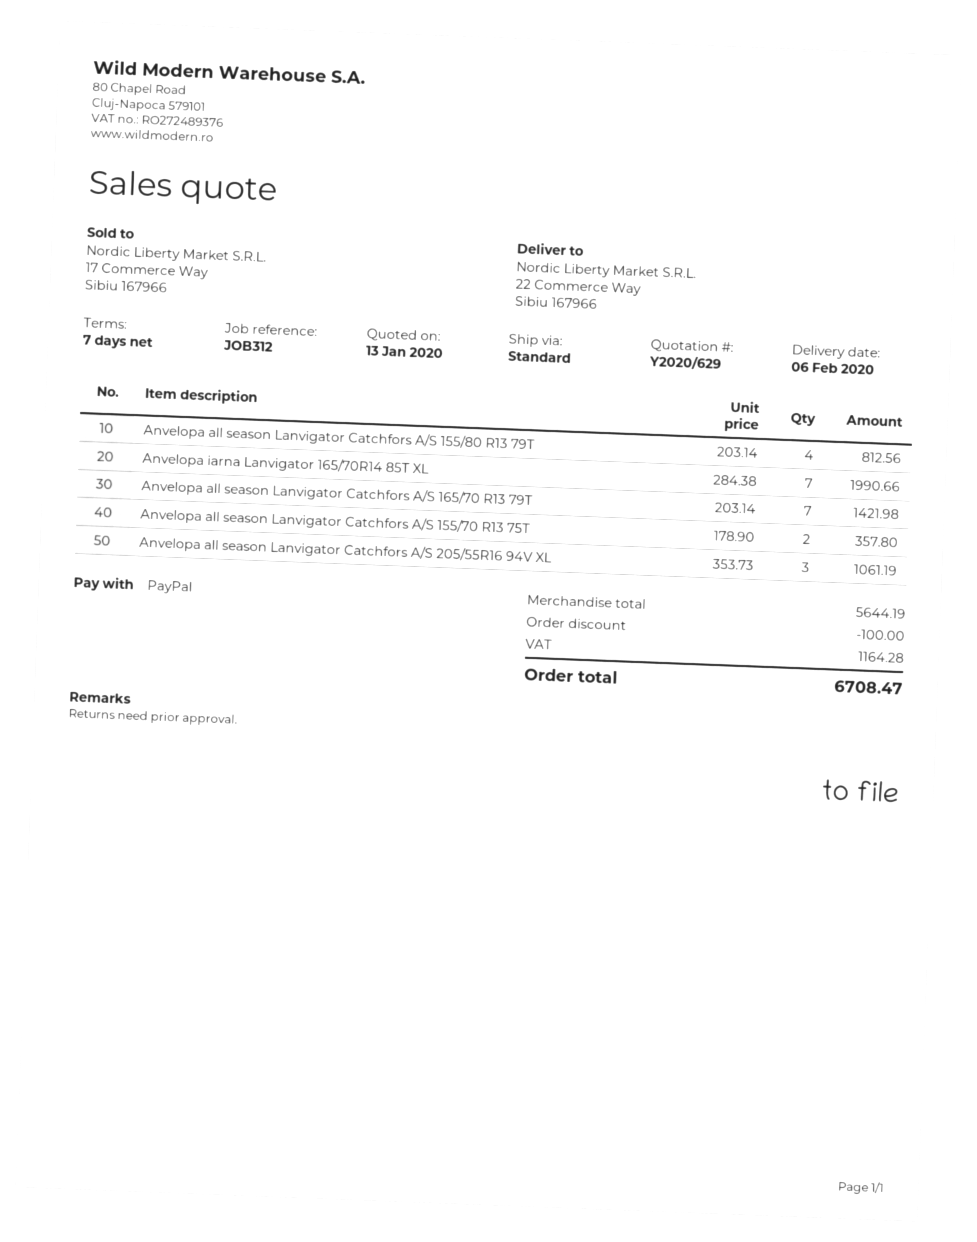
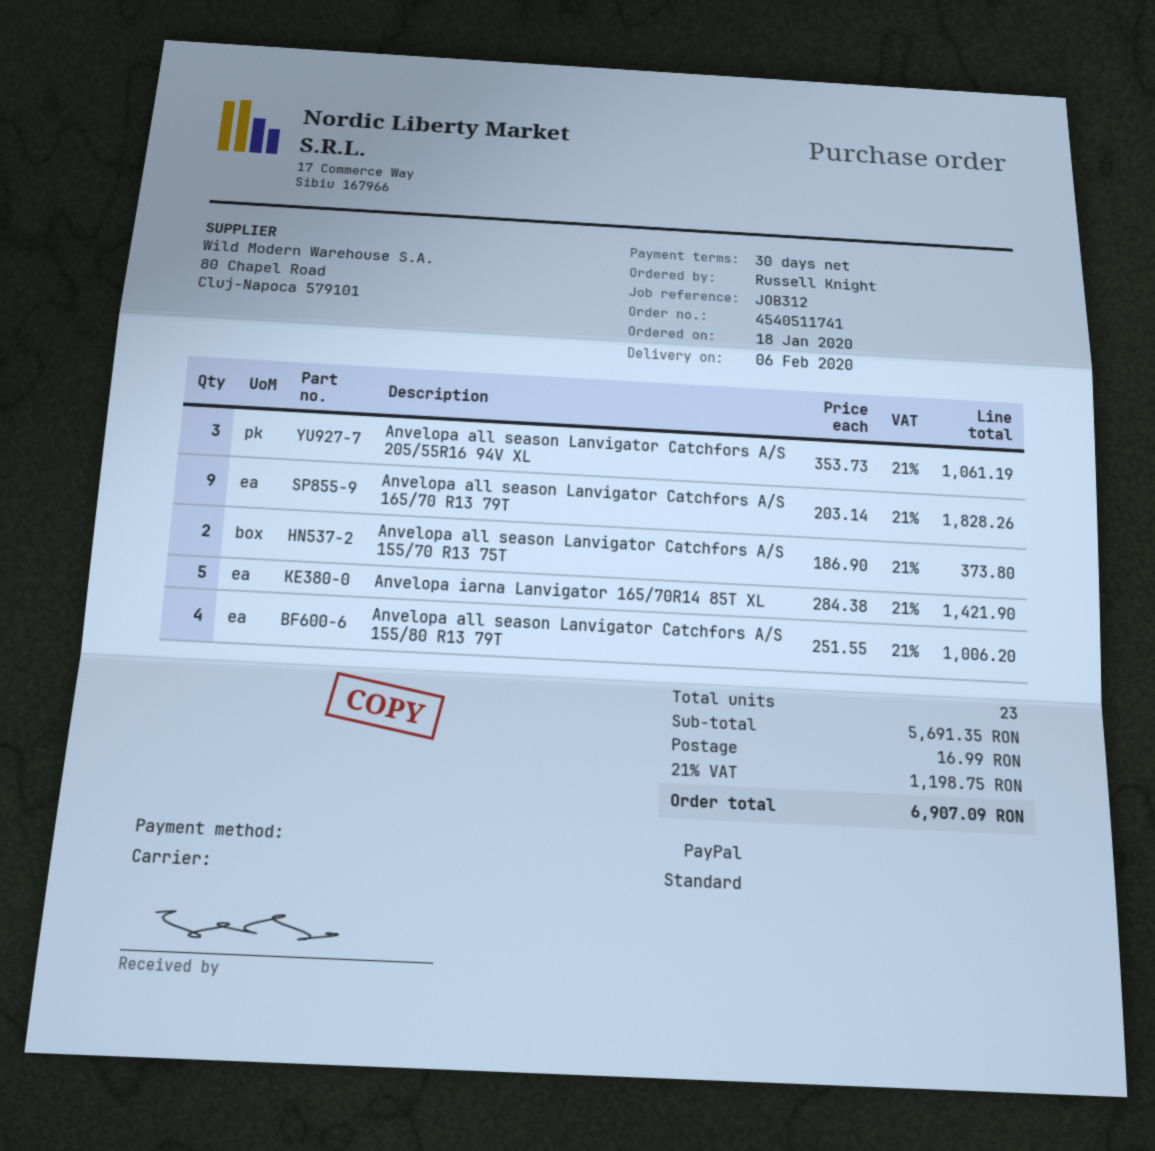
payment terms: 7 days -> 30 days
Anvelopa all season Lanvigator Catchfors A/S 155/80 R13 79T: 4 x 203.14 = 812.56 -> 4 x 251.55 = 1006.20
Anvelopa iarna Lanvigator 165/70R14 85T XL: 7 x 284.38 = 1990.66 -> 5 x 284.38 = 1421.90
Anvelopa all season Lanvigator Catchfors A/S 165/70 R13 79T: 7 x 203.14 = 1421.98 -> 9 x 203.14 = 1828.26
Anvelopa all season Lanvigator Catchfors A/S 155/70 R13 75T: 2 x 178.90 = 357.80 -> 2 x 186.90 = 373.80
subtotal: 5644.19 -> 5691.35
discount: 100.00 -> none
shipping: none -> 16.99
tax: 1164.28 -> 1198.75
total: 6708.47 -> 6907.09

